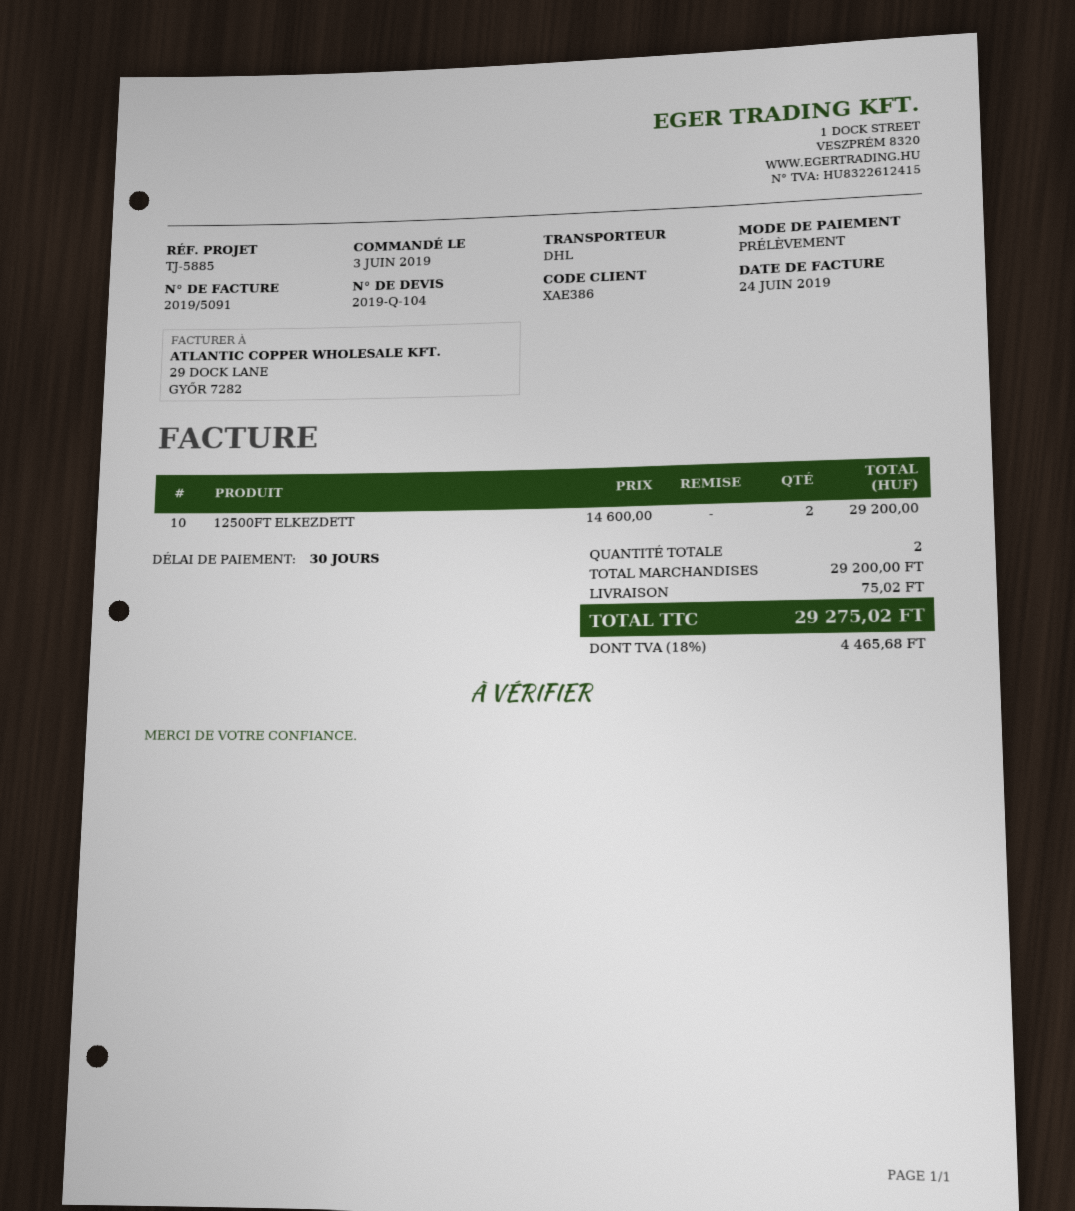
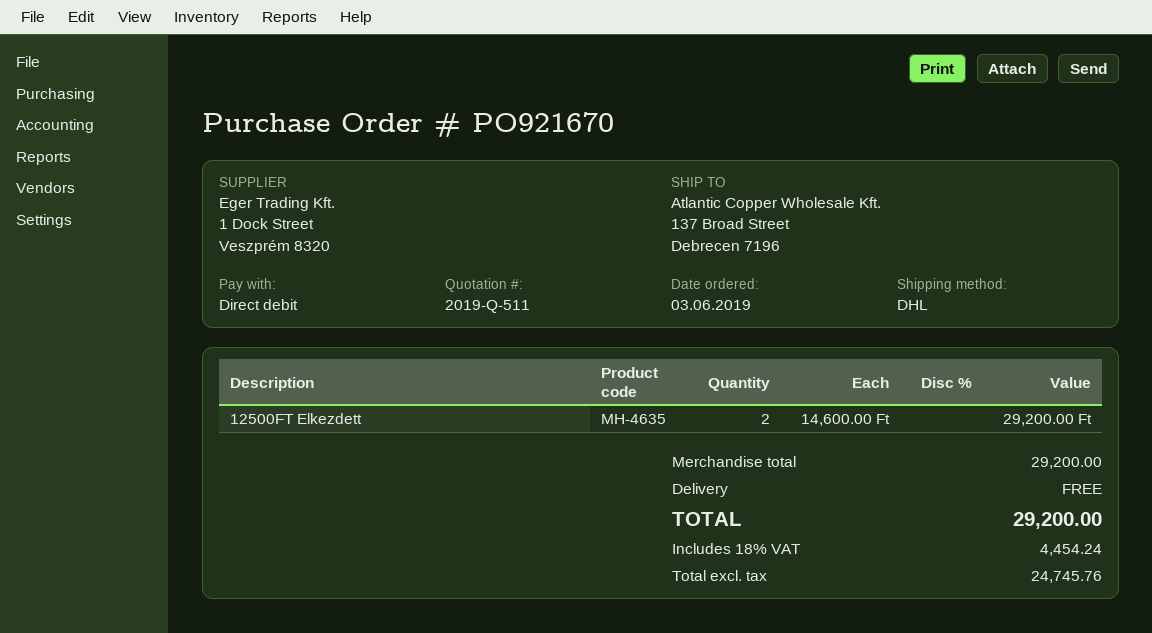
quote number: 2019-Q-104 -> 2019-Q-511
shipping: 75.02 -> 0.00
tax: 18% = 4465.68 -> 18% = 4454.24
total: 29275.02 -> 29200.00

